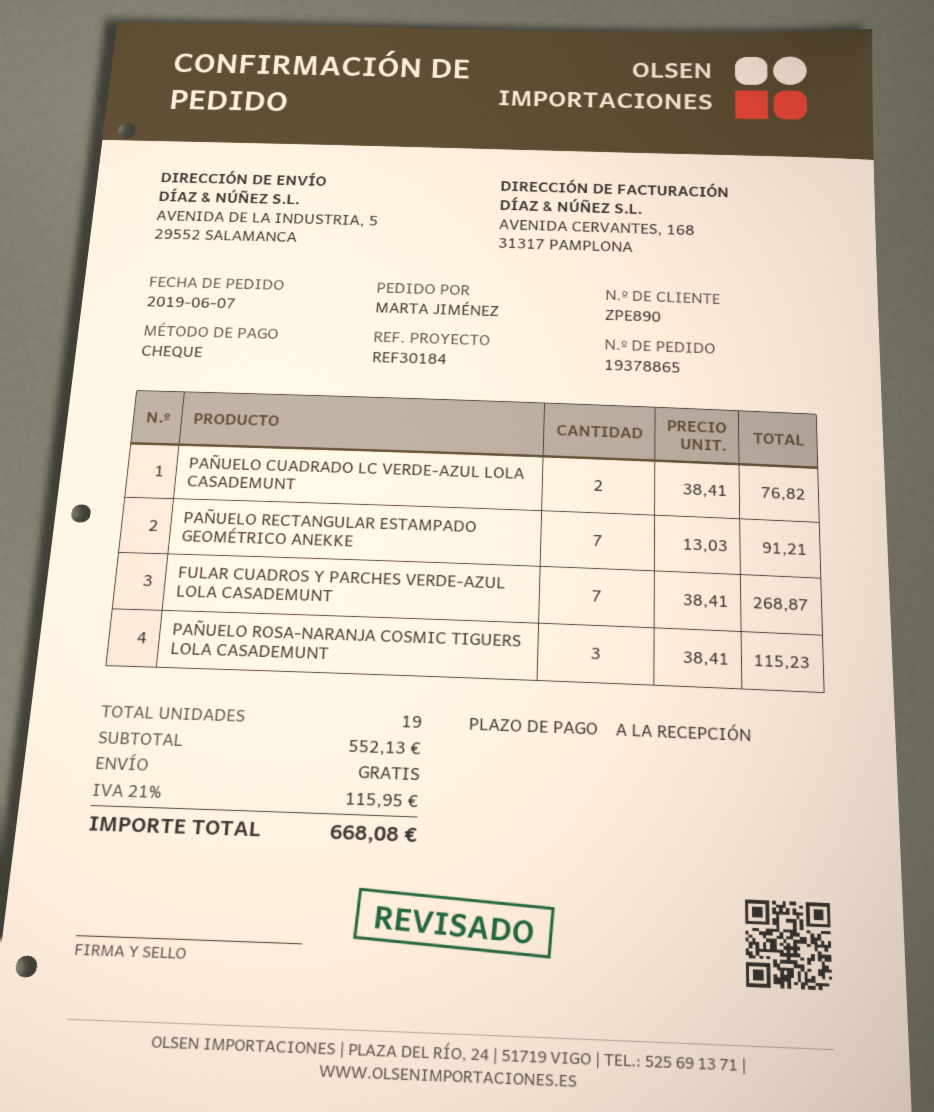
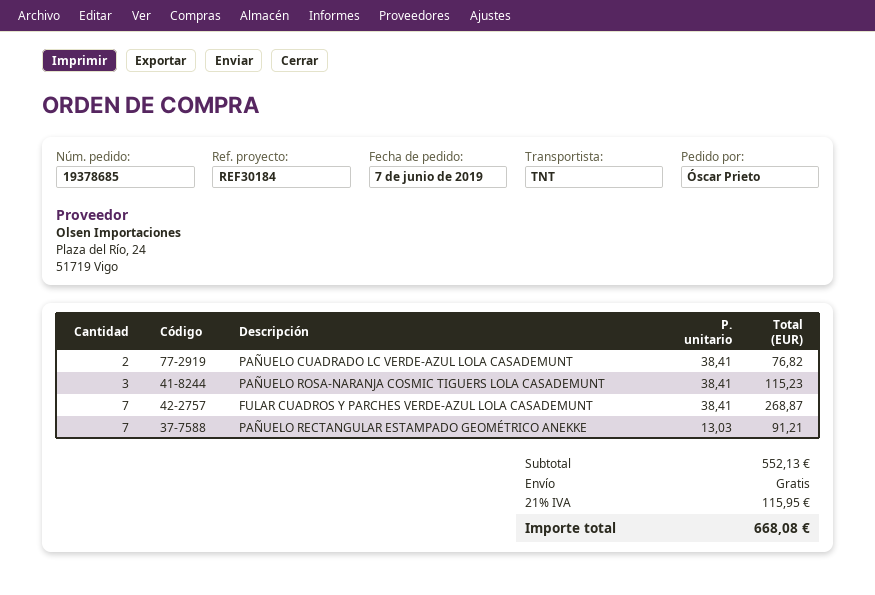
order number: 19378865 -> 19378685
ordered by: MARTA JIMÉNEZ -> Óscar Prieto

